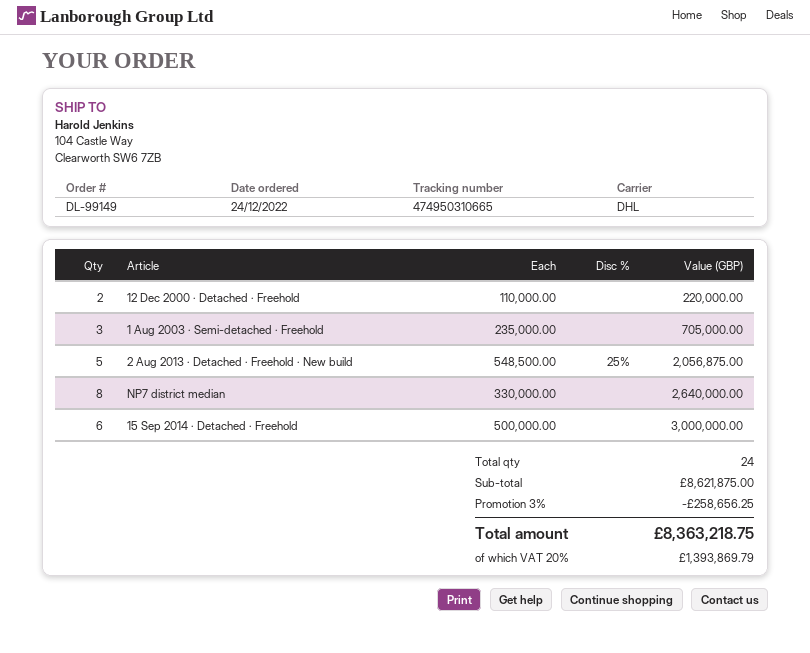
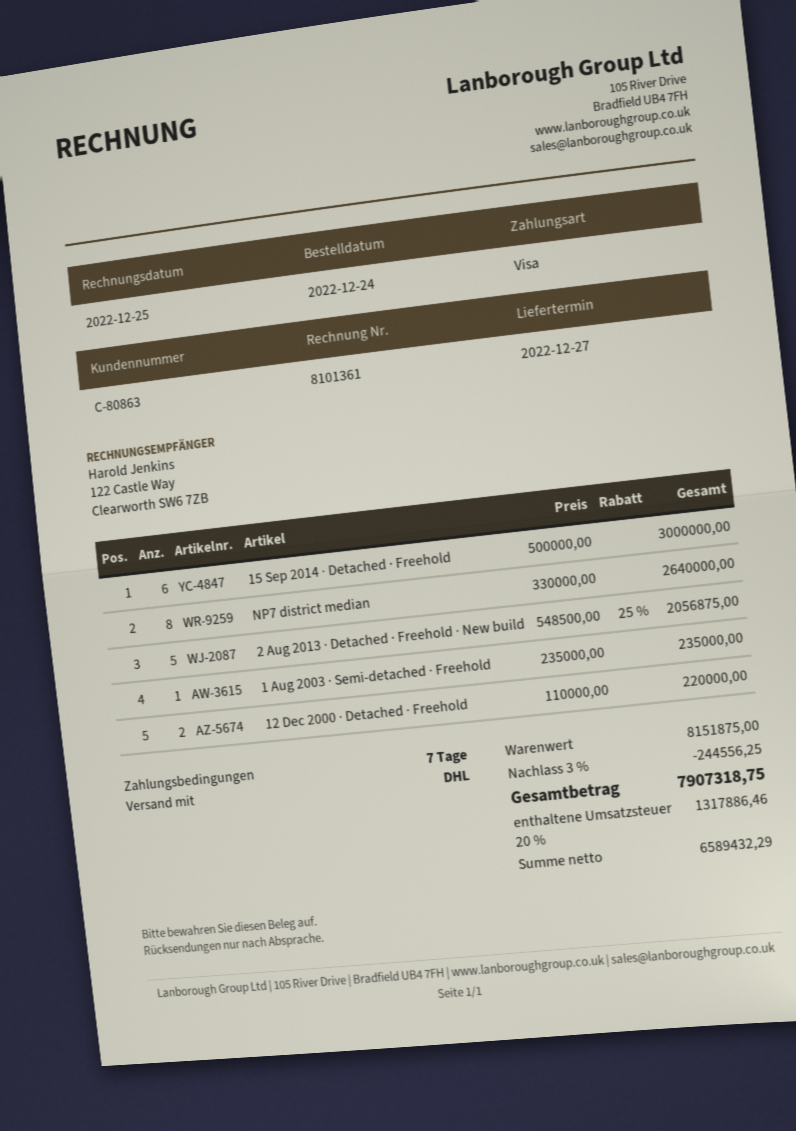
1 Aug 2003 · Semi-detached · Freehold: 3 x 235000.00 = 705000.00 -> 1 x 235000.00 = 235000.00
subtotal: 8621875.00 -> 8151875.00
discount: 3% = 258656.25 -> 3% = 244556.25
tax: 20% = 1393869.79 -> 20% = 1317886.46
total: 8363218.75 -> 7907318.75

